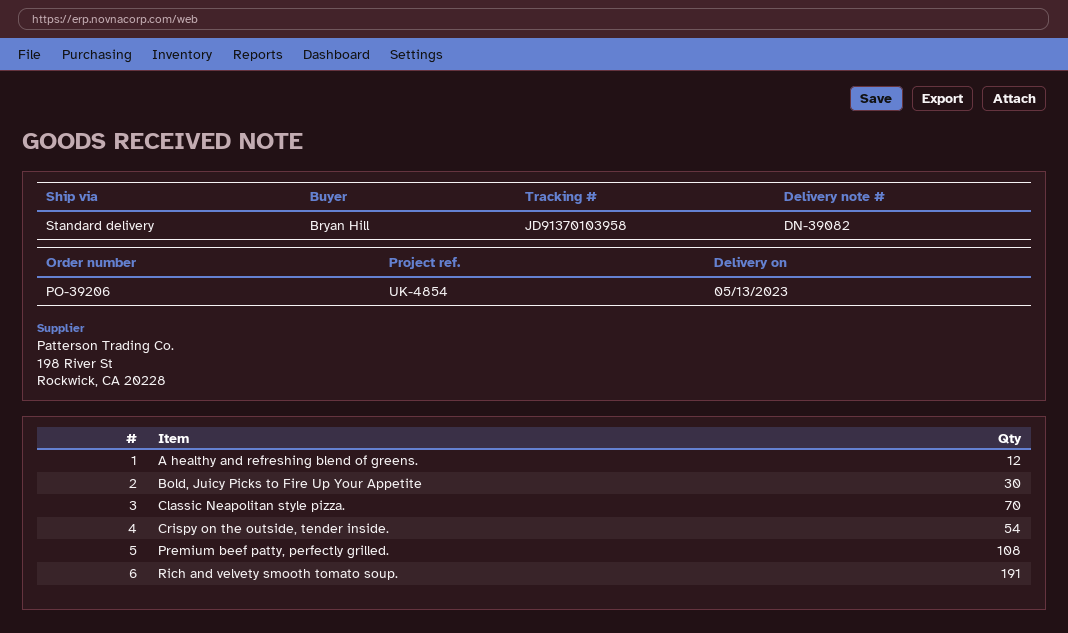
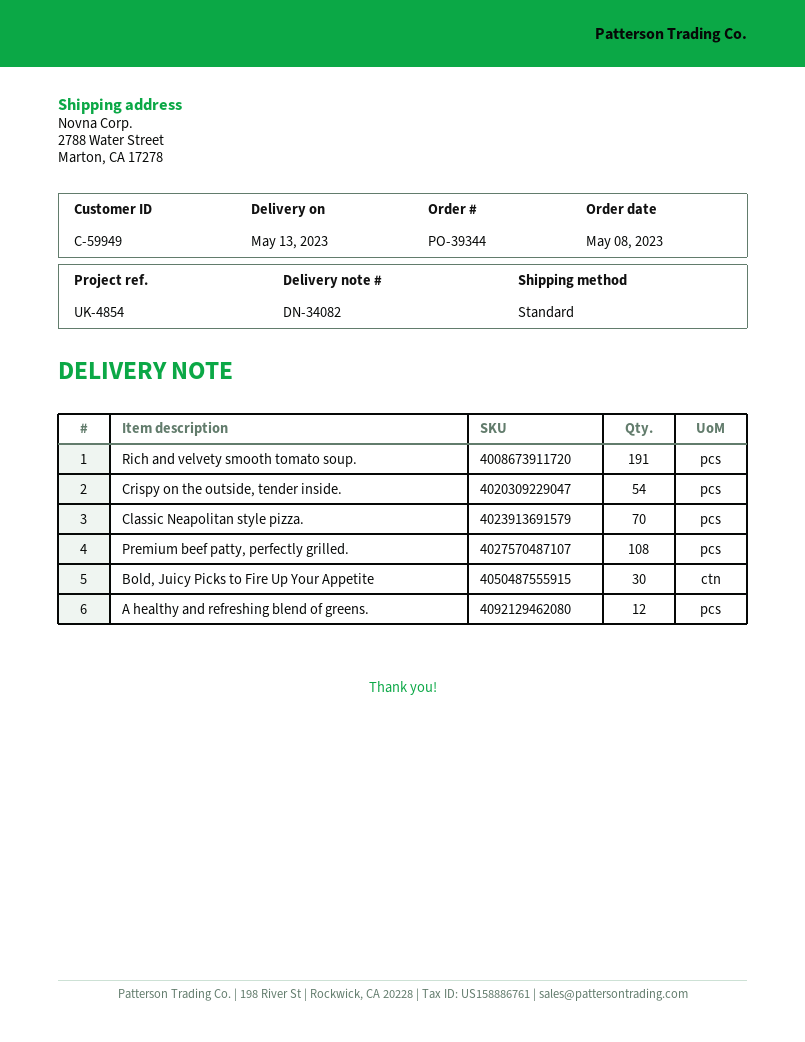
order number: PO-39206 -> PO-39344
delivery note number: DN-39082 -> DN-34082

